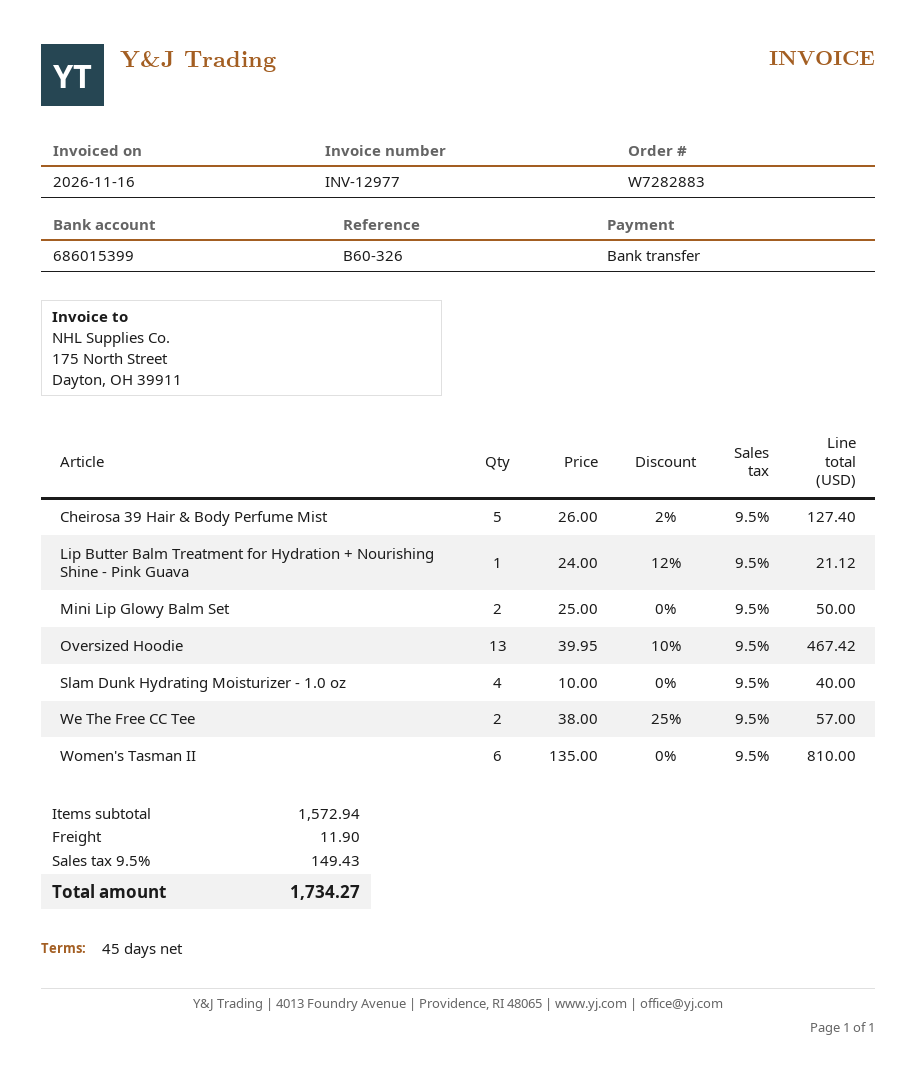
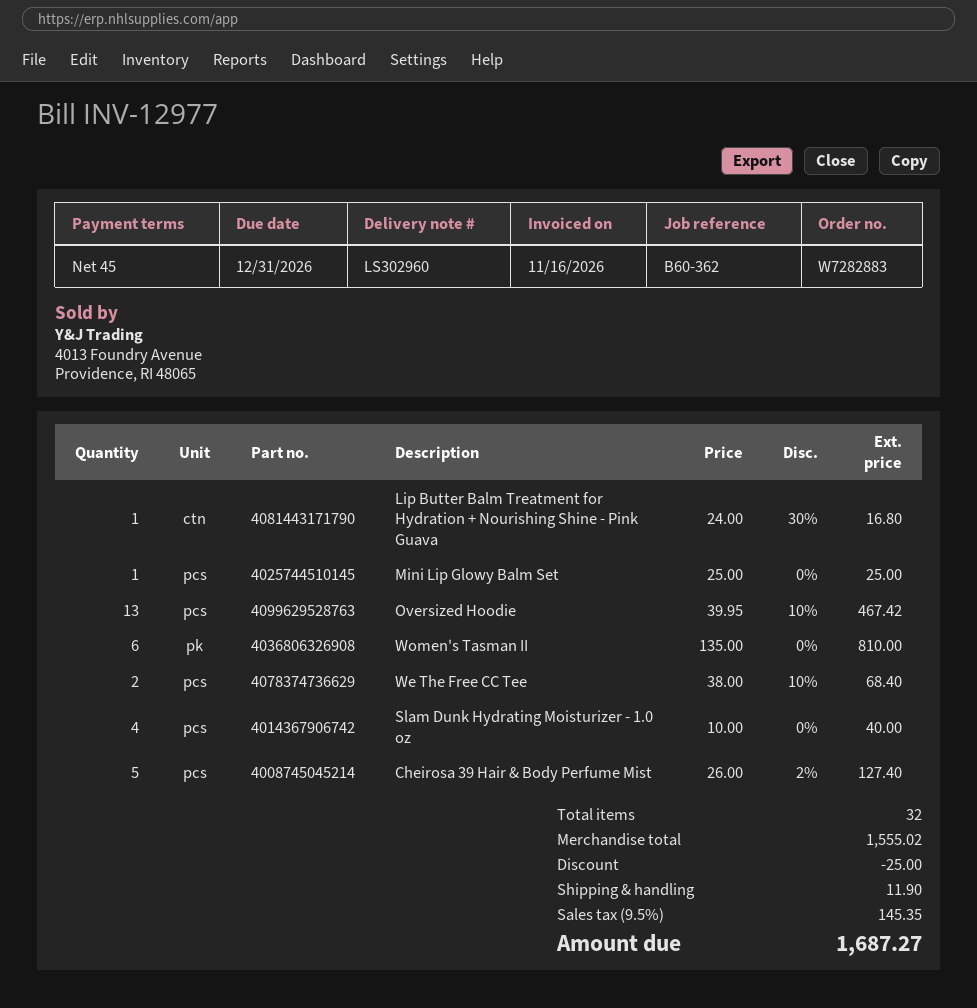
reference: B60-326 -> B60-362
Lip Butter Balm Treatment for Hydration + Nourishing Shine - Pink Guava: 1 x 24.00 - 12% = 21.12 -> 1 x 24.00 - 30% = 16.80
Mini Lip Glowy Balm Set: 2 x 25.00 = 50.00 -> 1 x 25.00 = 25.00
We The Free CC Tee: 2 x 38.00 - 25% = 57.00 -> 2 x 38.00 - 10% = 68.40
subtotal: 1572.94 -> 1555.02
discount: none -> 25.00
tax: 9.5% = 149.43 -> 9.5% = 145.35
total: 1734.27 -> 1687.27

